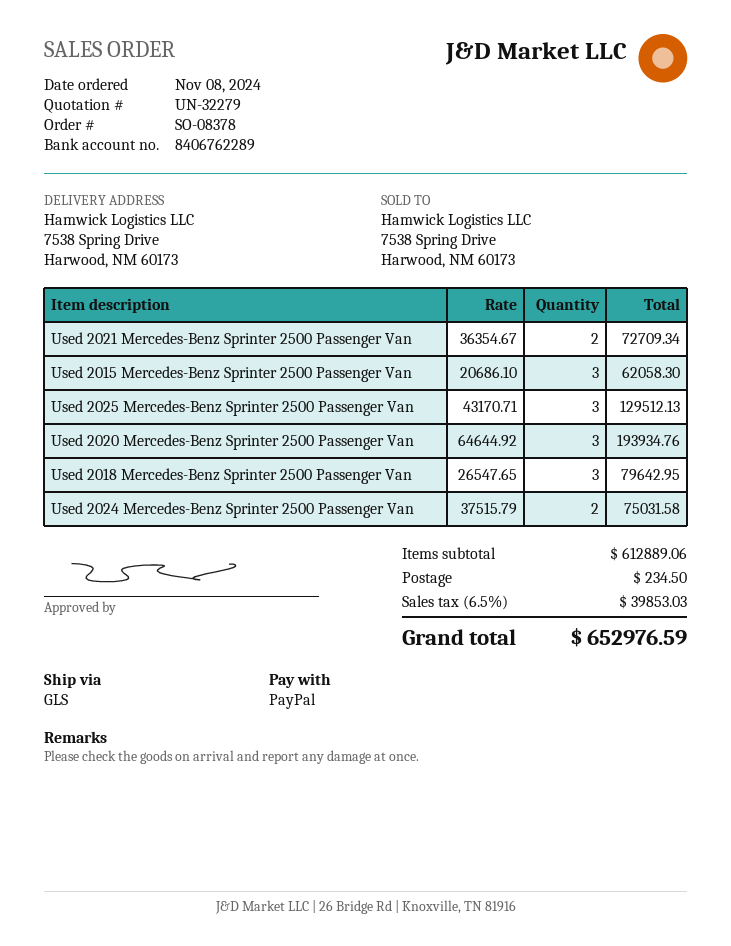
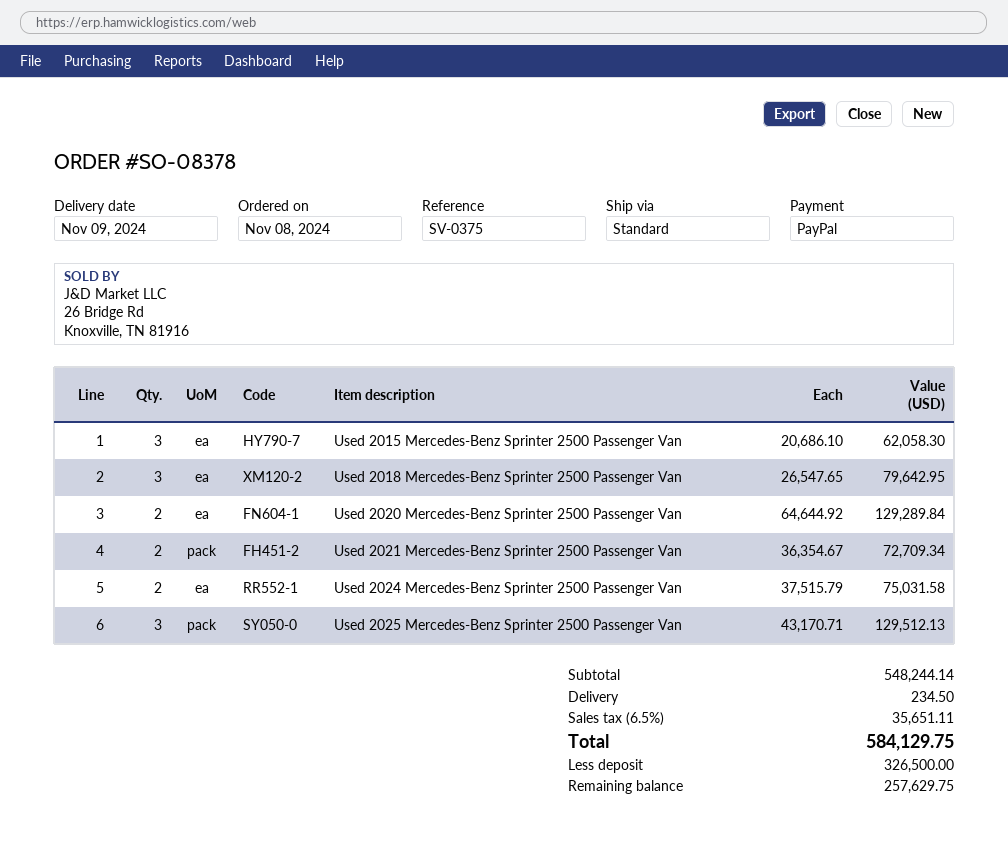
shipping method: GLS -> standard
Used 2020 Mercedes-Benz Sprinter 2500 Passenger Van: 3 x 64644.92 = 193934.76 -> 2 x 64644.92 = 129289.84
subtotal: 612889.06 -> 548244.14
tax: 6.5% = 39853.03 -> 6.5% = 35651.11
total: 652976.59 -> 584129.75

